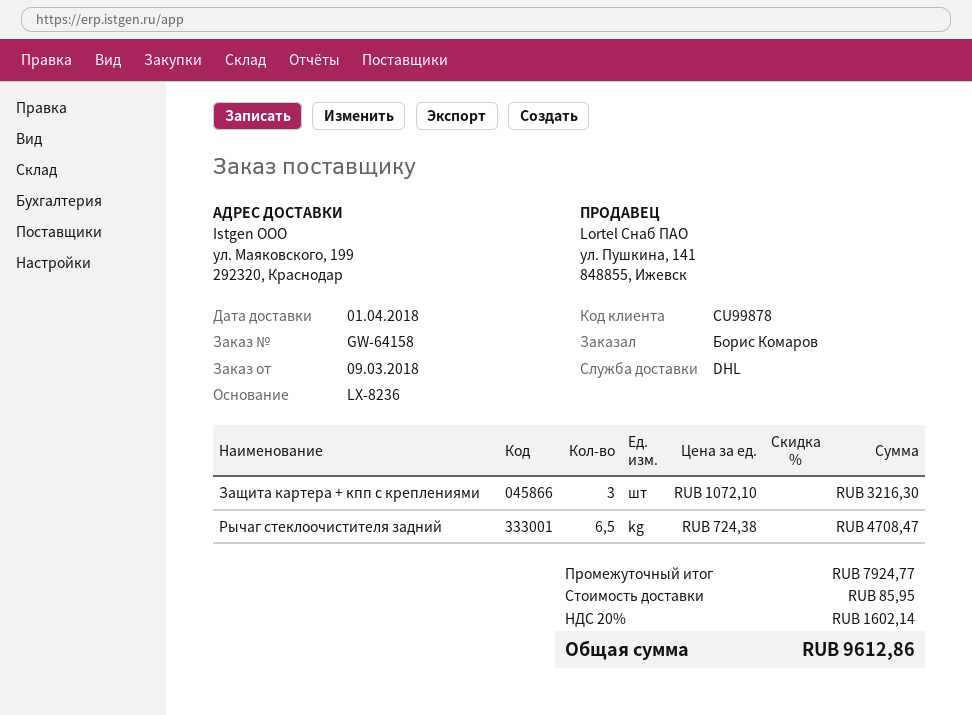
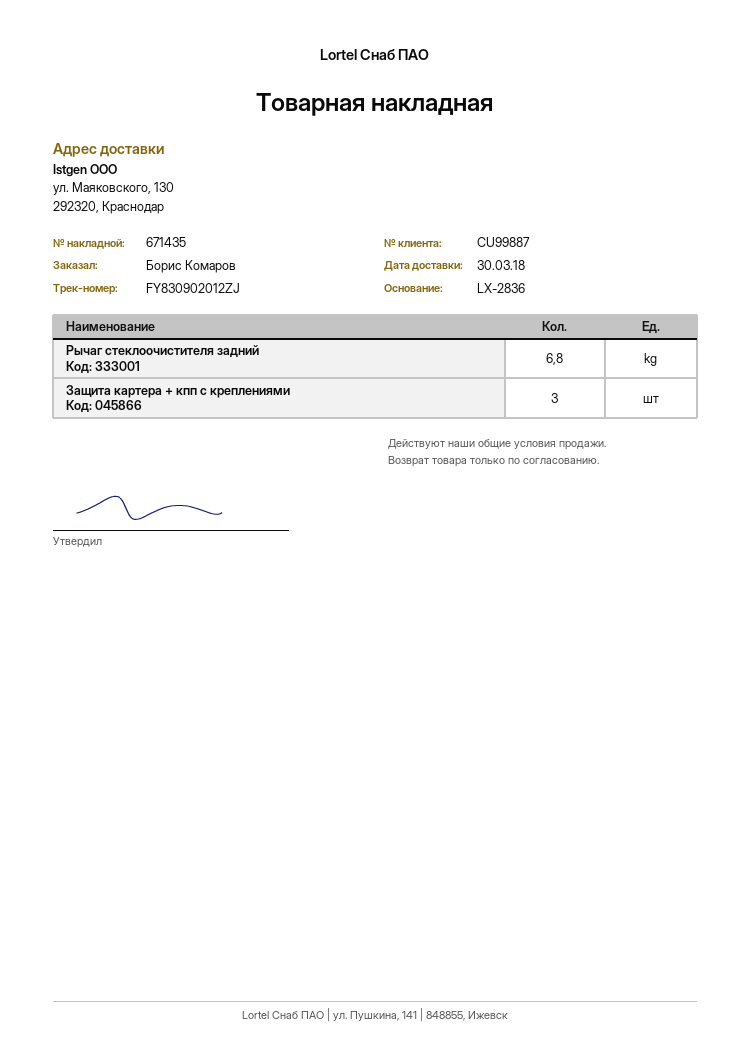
delivery date: 2018-04-01 -> 2018-03-30
customer number: CU99878 -> CU99887
reference: LX-8236 -> LX-2836
ship to: ул. Маяковского, 199, 292320, Краснодар -> ул. Маяковского, 130, 292320, Краснодар
Рычаг стеклоочистителя задний: 6.5 -> 6.8

